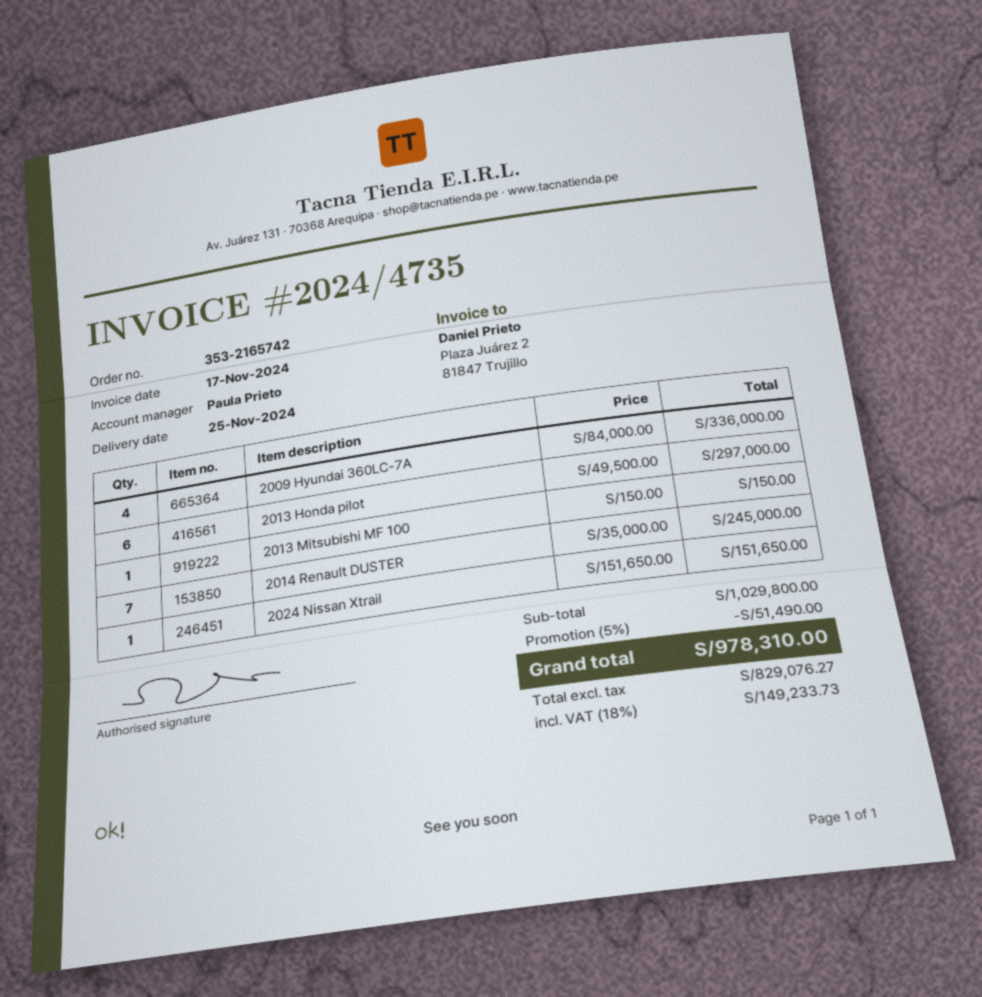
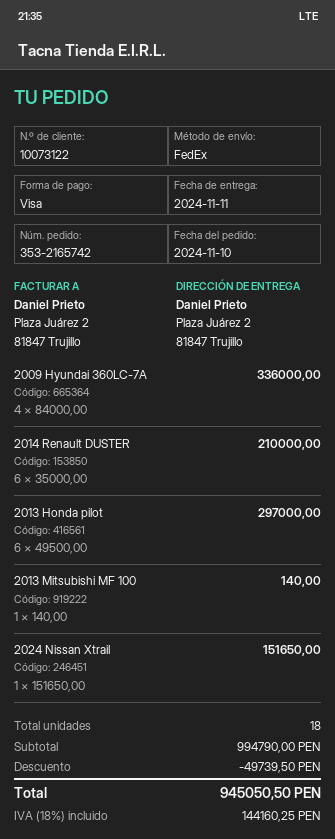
delivery date: 2024-11-25 -> 2024-11-11
2013 Mitsubishi MF 100: 1 x 150.00 = 150.00 -> 1 x 140.00 = 140.00
2014 Renault DUSTER: 7 x 35000.00 = 245000.00 -> 6 x 35000.00 = 210000.00
subtotal: 1029800.00 -> 994790.00
discount: 51490.00 -> 49739.50
tax: 18% = 149233.73 -> 18% = 144160.25
total: 978310.00 -> 945050.50

